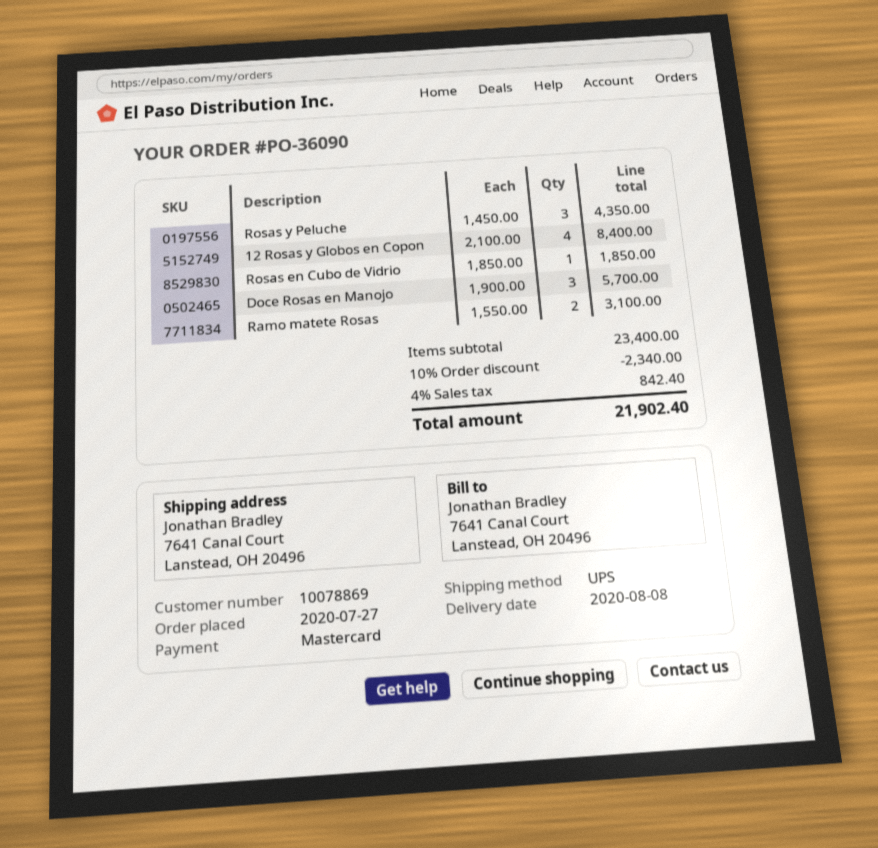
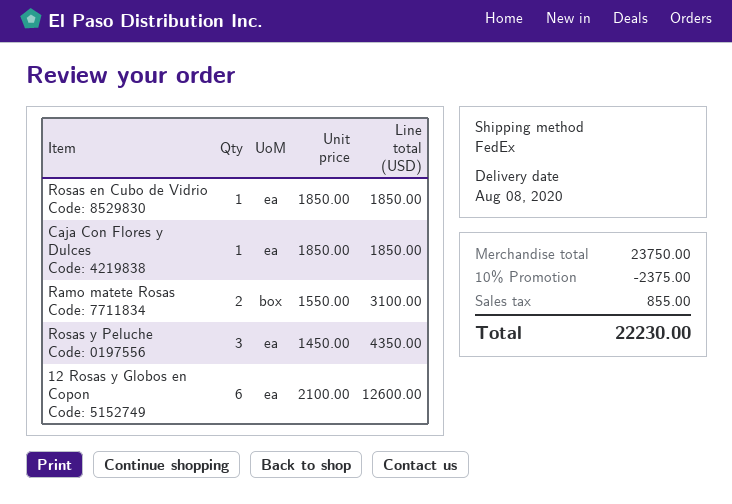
shipping method: UPS -> FedEx
12 Rosas y Globos en Copon: 4 x 2100.00 = 8400.00 -> 6 x 2100.00 = 12600.00
Doce Rosas en Manojo: 3 x 1900.00 = 5700.00 -> none
Caja Con Flores y Dulces: none -> 1 x 1850.00 = 1850.00
subtotal: 23400.00 -> 23750.00
discount: 10% = 2340.00 -> 10% = 2375.00
tax: 842.40 -> 855.00
total: 21902.40 -> 22230.00

